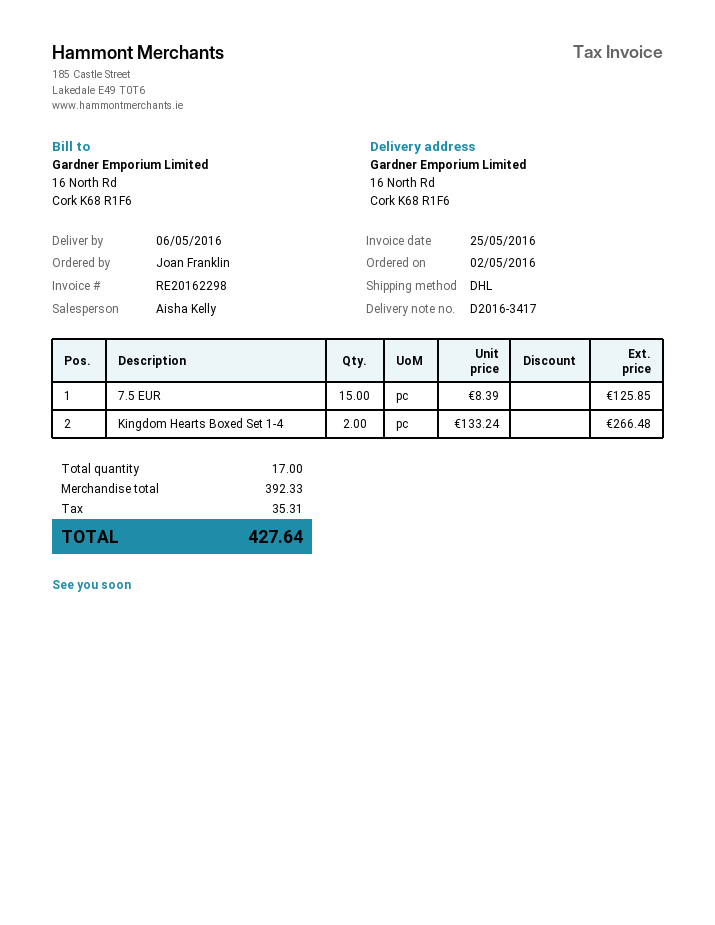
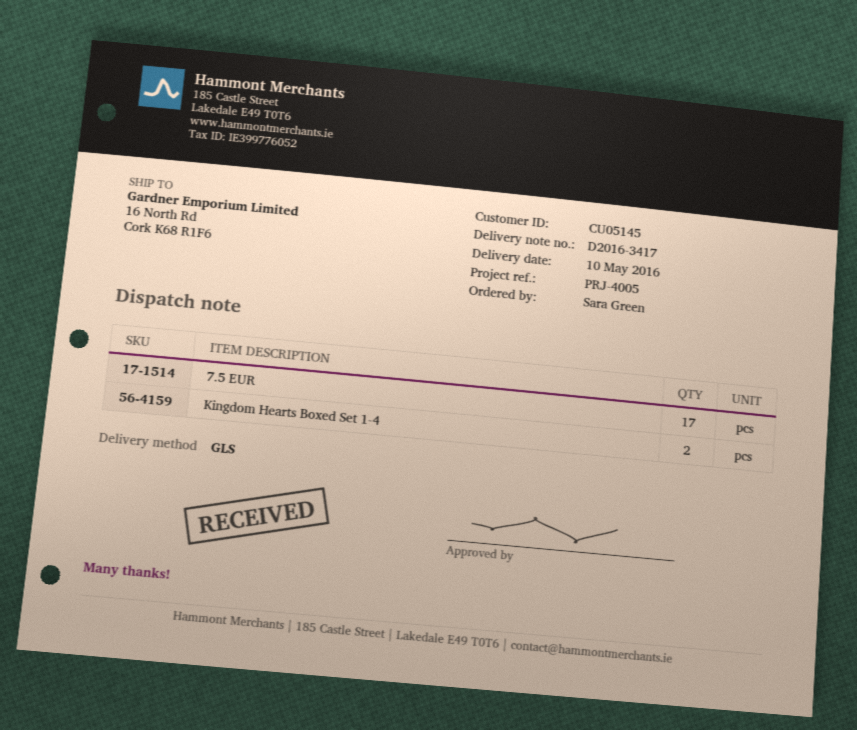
delivery date: 2016-05-06 -> 2016-05-10
ordered by: Joan Franklin -> Sara Green
shipping method: DHL -> GLS
7.5 EUR: 15 -> 17

